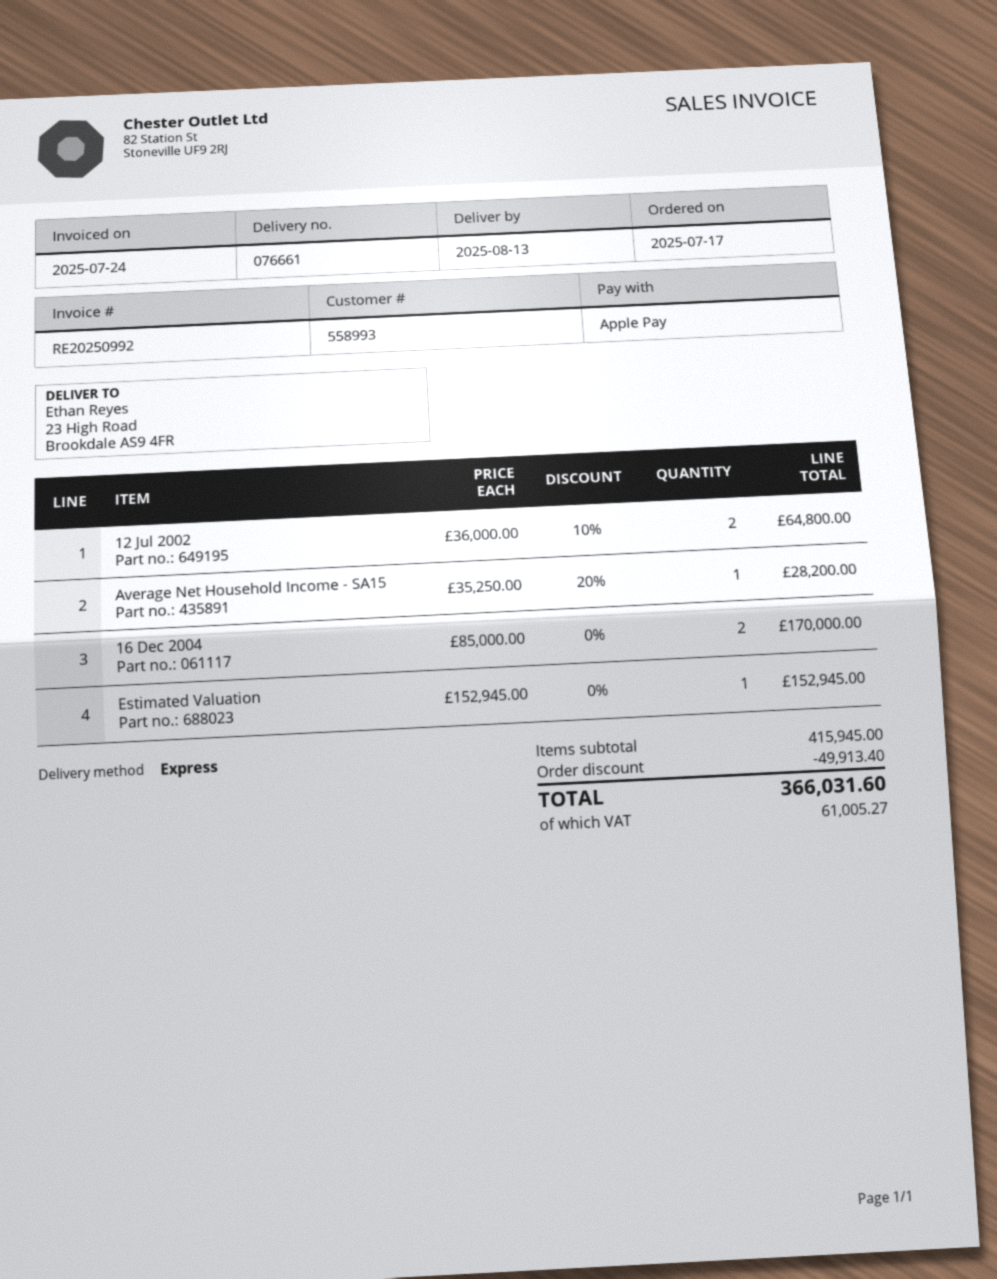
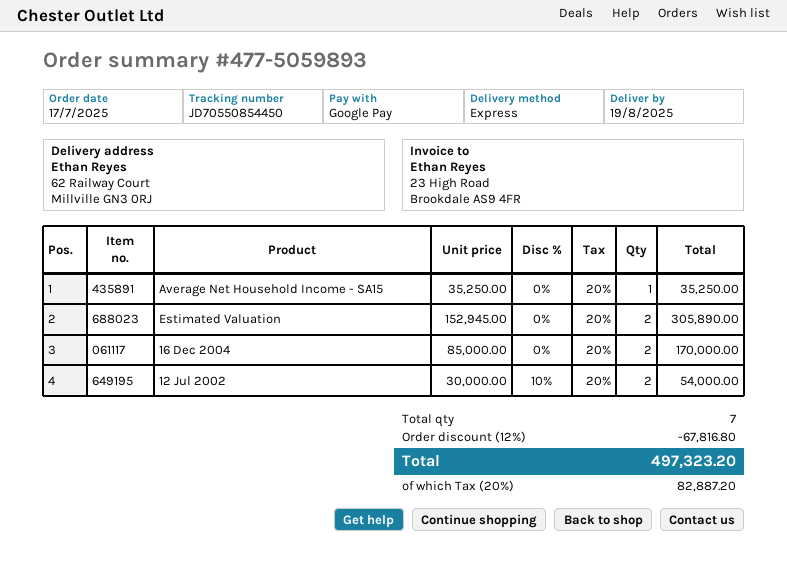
delivery date: 2025-08-13 -> 2025-08-19
payment method: Apple Pay -> Google Pay
ship to: 23 High Road, Brookdale AS9 4FR -> 62 Railway Court, Millville GN3 0RJ
12 Jul 2002: 2 x 36000.00 - 10% = 64800.00 -> 2 x 30000.00 - 10% = 54000.00
Average Net Household Income - SA15: 1 x 35250.00 - 20% = 28200.00 -> 1 x 35250.00 = 35250.00
Estimated Valuation: 1 x 152945.00 = 152945.00 -> 2 x 152945.00 = 305890.00
discount: 49913.40 -> 67816.80
tax: 61005.27 -> 82887.20
total: 366031.60 -> 497323.20

